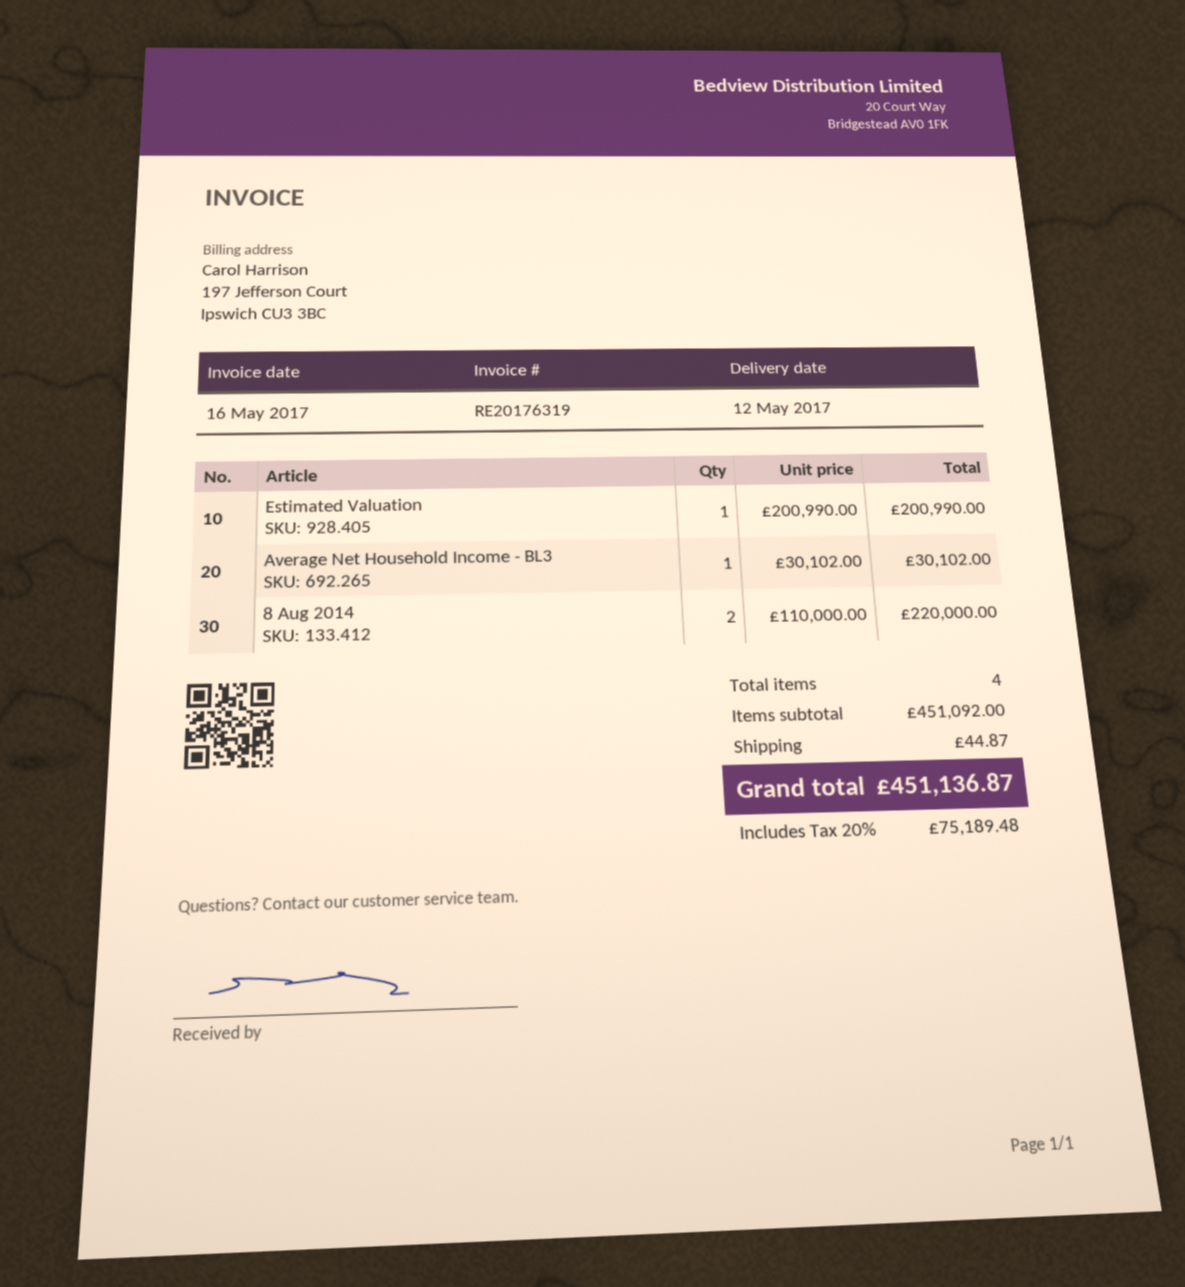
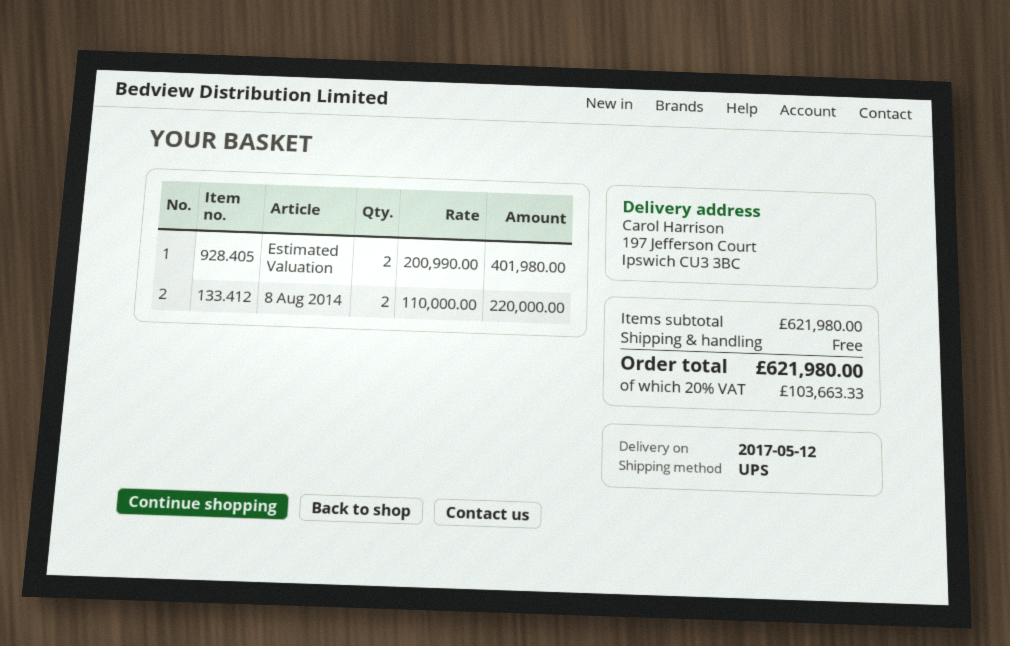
Estimated Valuation: 1 x 200990.00 = 200990.00 -> 2 x 200990.00 = 401980.00
Average Net Household Income - BL3: 1 x 30102.00 = 30102.00 -> none
subtotal: 451092.00 -> 621980.00
shipping: 44.87 -> 0.00
tax: 20% = 75189.48 -> 20% = 103663.33
total: 451136.87 -> 621980.00

